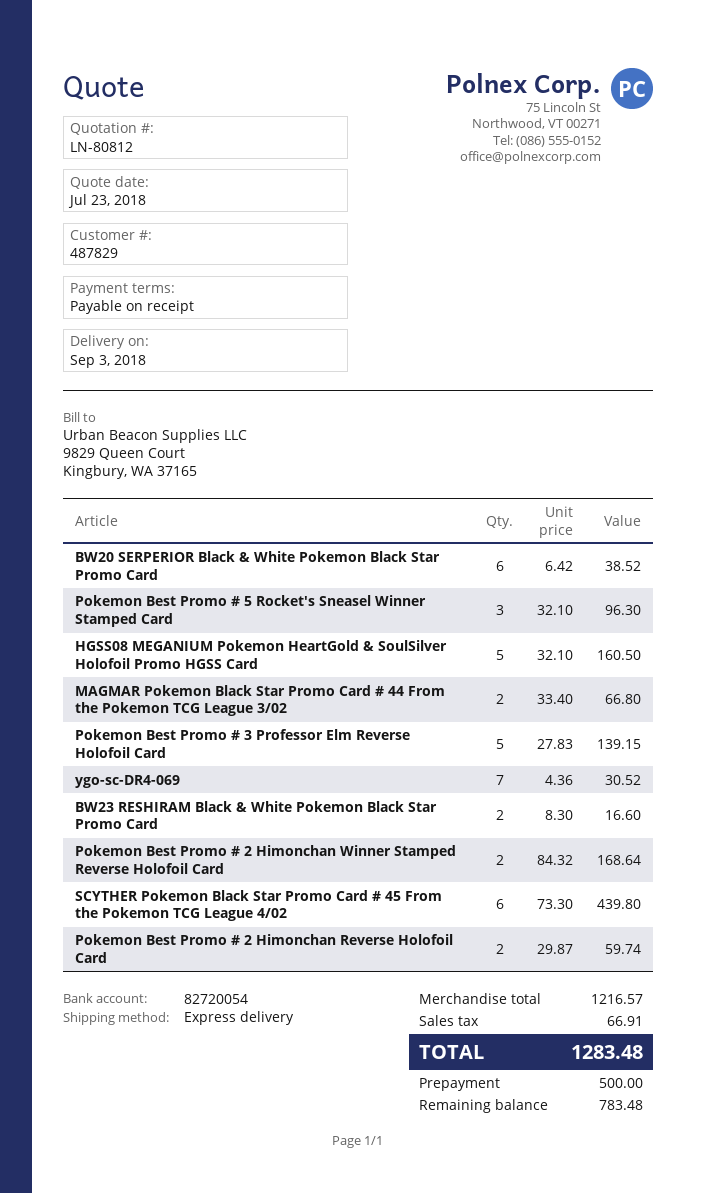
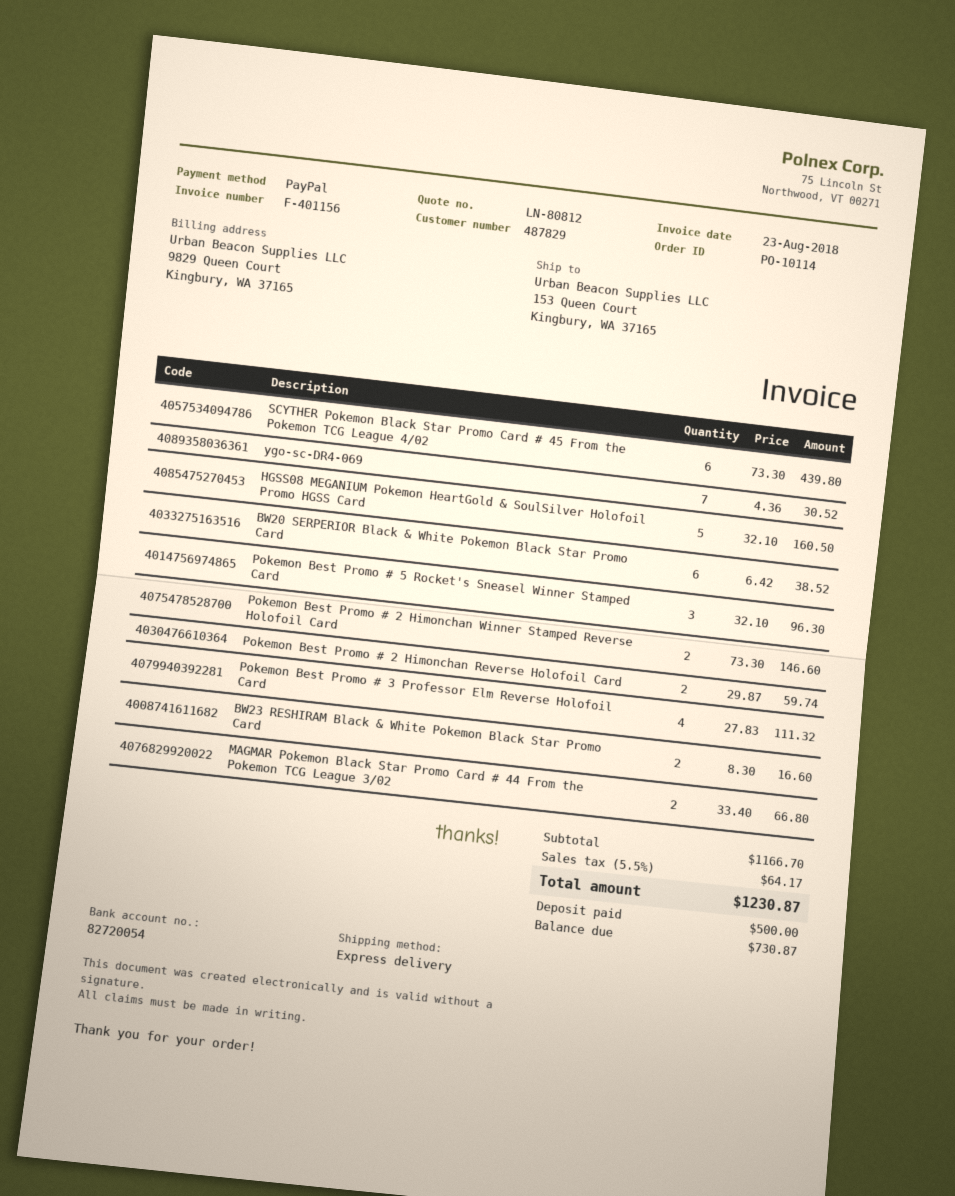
Pokemon Best Promo # 3 Professor Elm Reverse Holofoil Card: 5 x 27.83 = 139.15 -> 4 x 27.83 = 111.32
Pokemon Best Promo # 2 Himonchan Winner Stamped Reverse Holofoil Card: 2 x 84.32 = 168.64 -> 2 x 73.30 = 146.60
subtotal: 1216.57 -> 1166.70
tax: 66.91 -> 64.17
total: 1283.48 -> 1230.87
balance: 783.48 -> 730.87

